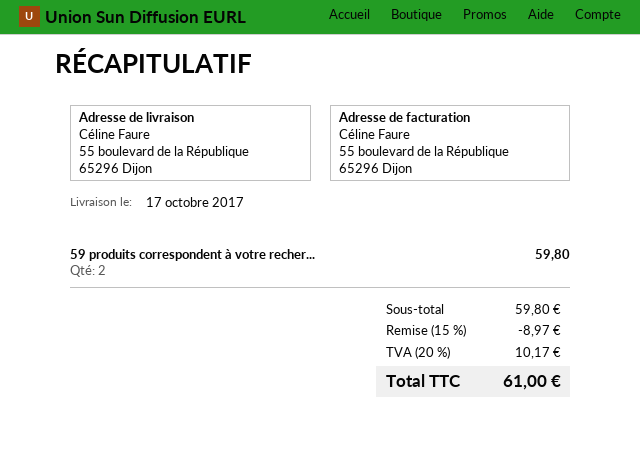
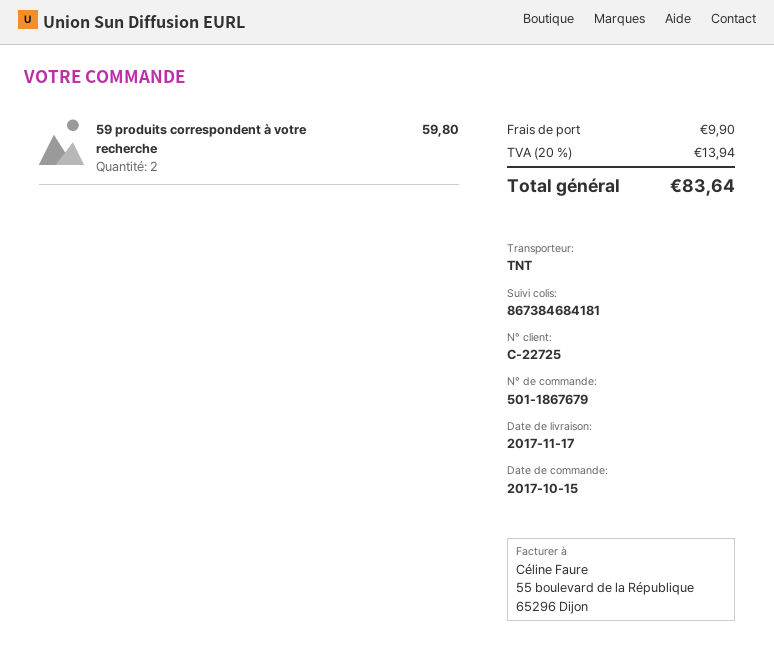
delivery date: 2017-10-17 -> 2017-11-17
discount: 15% = 8.97 -> none
shipping: none -> 9.90
tax: 20% = 10.17 -> 20% = 13.94
total: 61.00 -> 83.64

